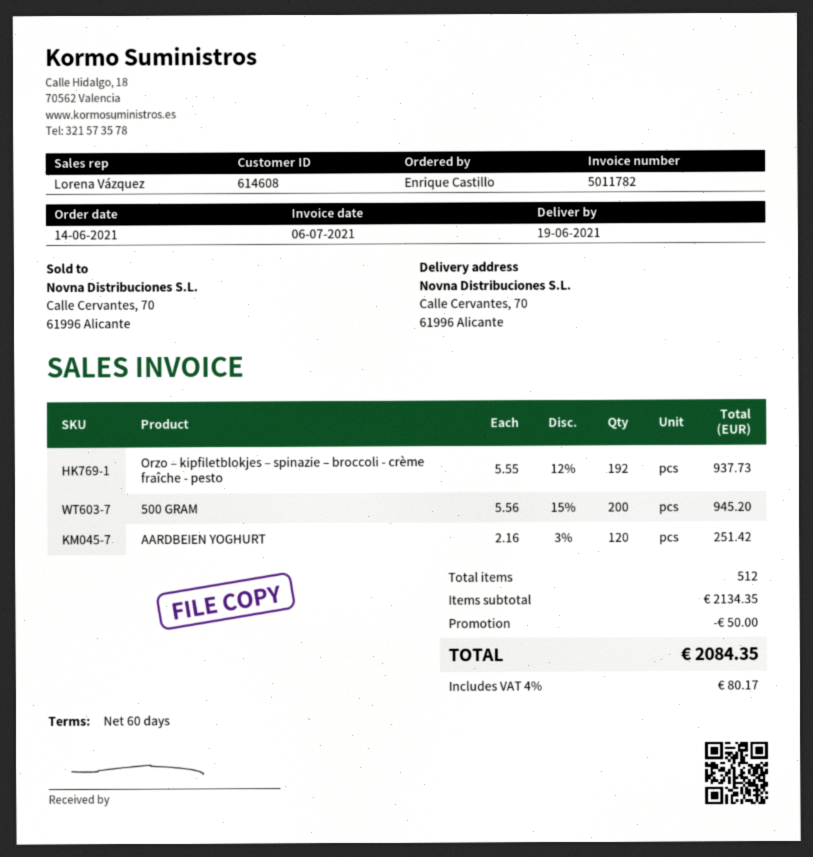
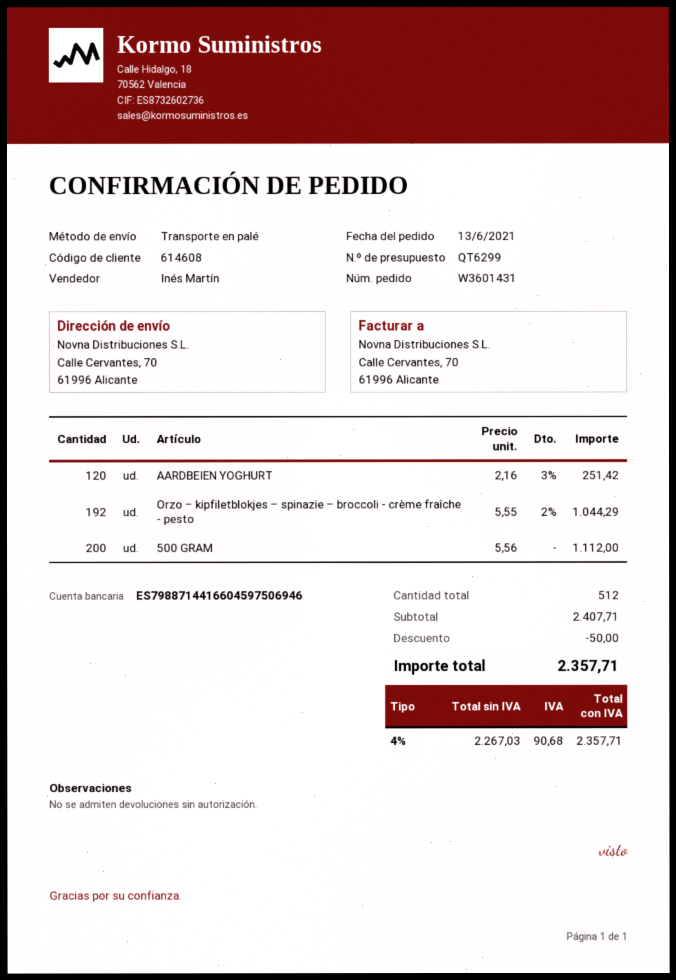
order date: 2021-06-14 -> 2021-06-13
sales rep: Lorena Vázquez -> Inés Martín
Orzo – kipfiletblokjes – spinazie – broccoli - crème fraîche - pesto: 192 x 5.55 - 12% = 937.73 -> 192 x 5.55 - 2% = 1044.29
500 GRAM: 200 x 5.56 - 15% = 945.20 -> 200 x 5.56 = 1112.00
subtotal: 2134.35 -> 2407.71
tax: 4% = 80.17 -> 4% = 90.68
total: 2084.35 -> 2357.71

